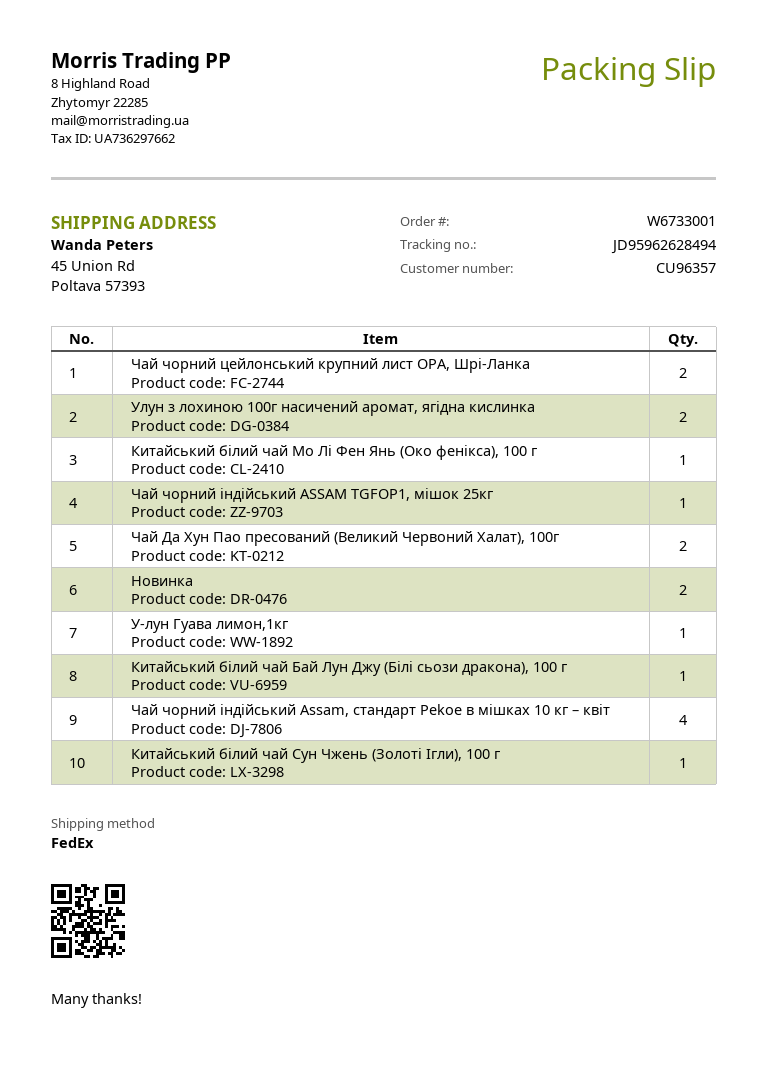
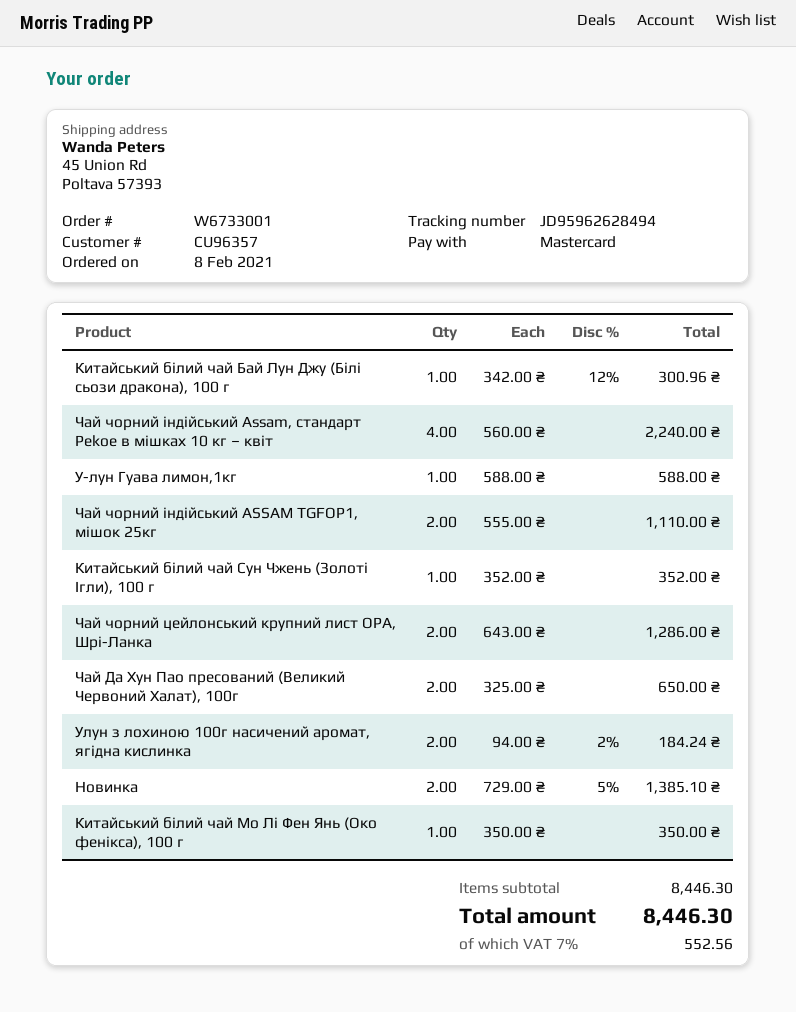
Чай чорний індійський ASSAM TGFOP1, мішок 25кг: 1 -> 2

